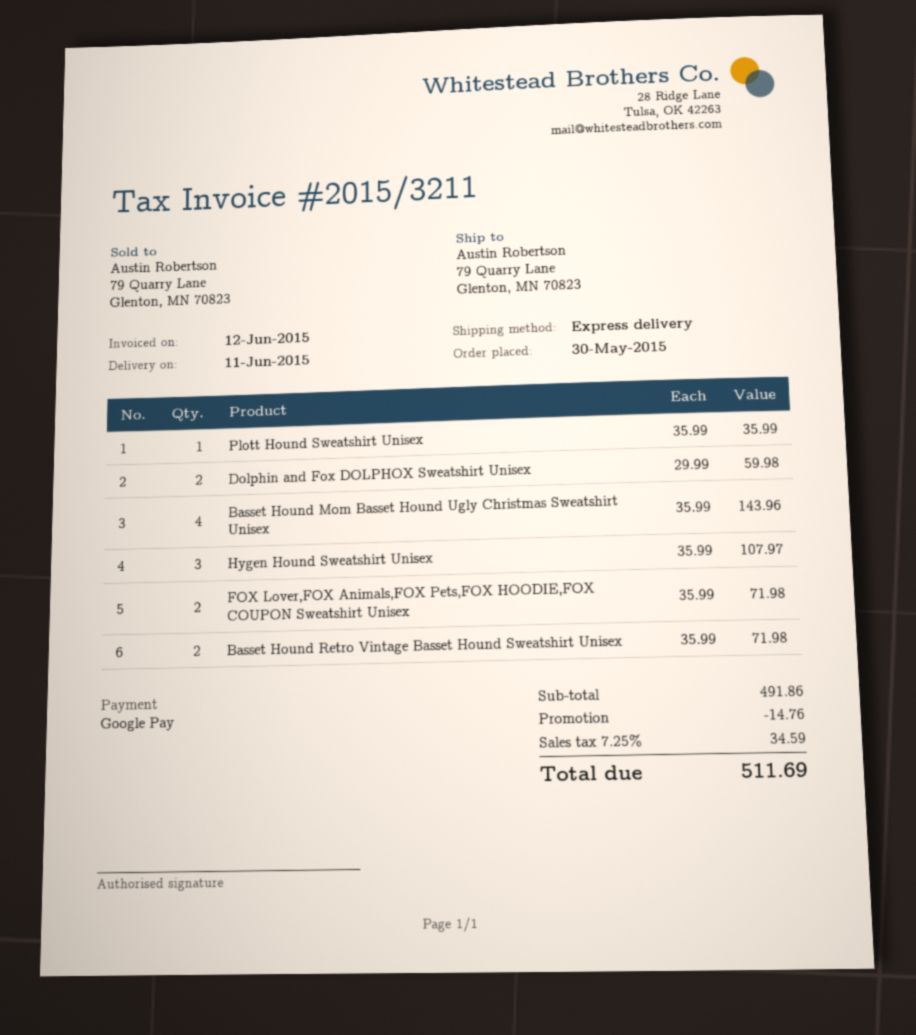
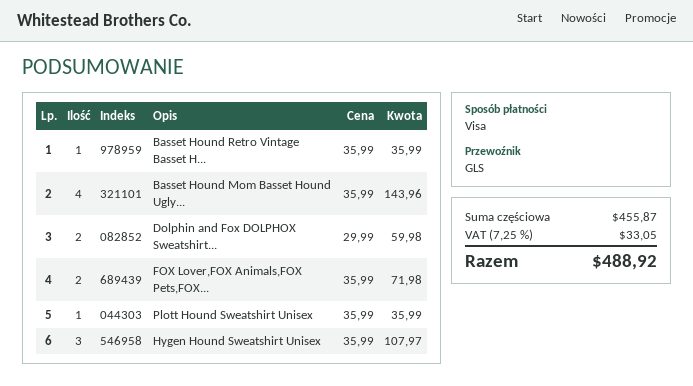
payment method: Google Pay -> Visa
shipping method: express -> GLS
Basset Hound Retro Vintage Basset Hound Sweatshirt Unisex: 2 x 35.99 = 71.98 -> 1 x 35.99 = 35.99
subtotal: 491.86 -> 455.87
discount: 14.76 -> none
tax: 7.25% = 34.59 -> 7.25% = 33.05
total: 511.69 -> 488.92

